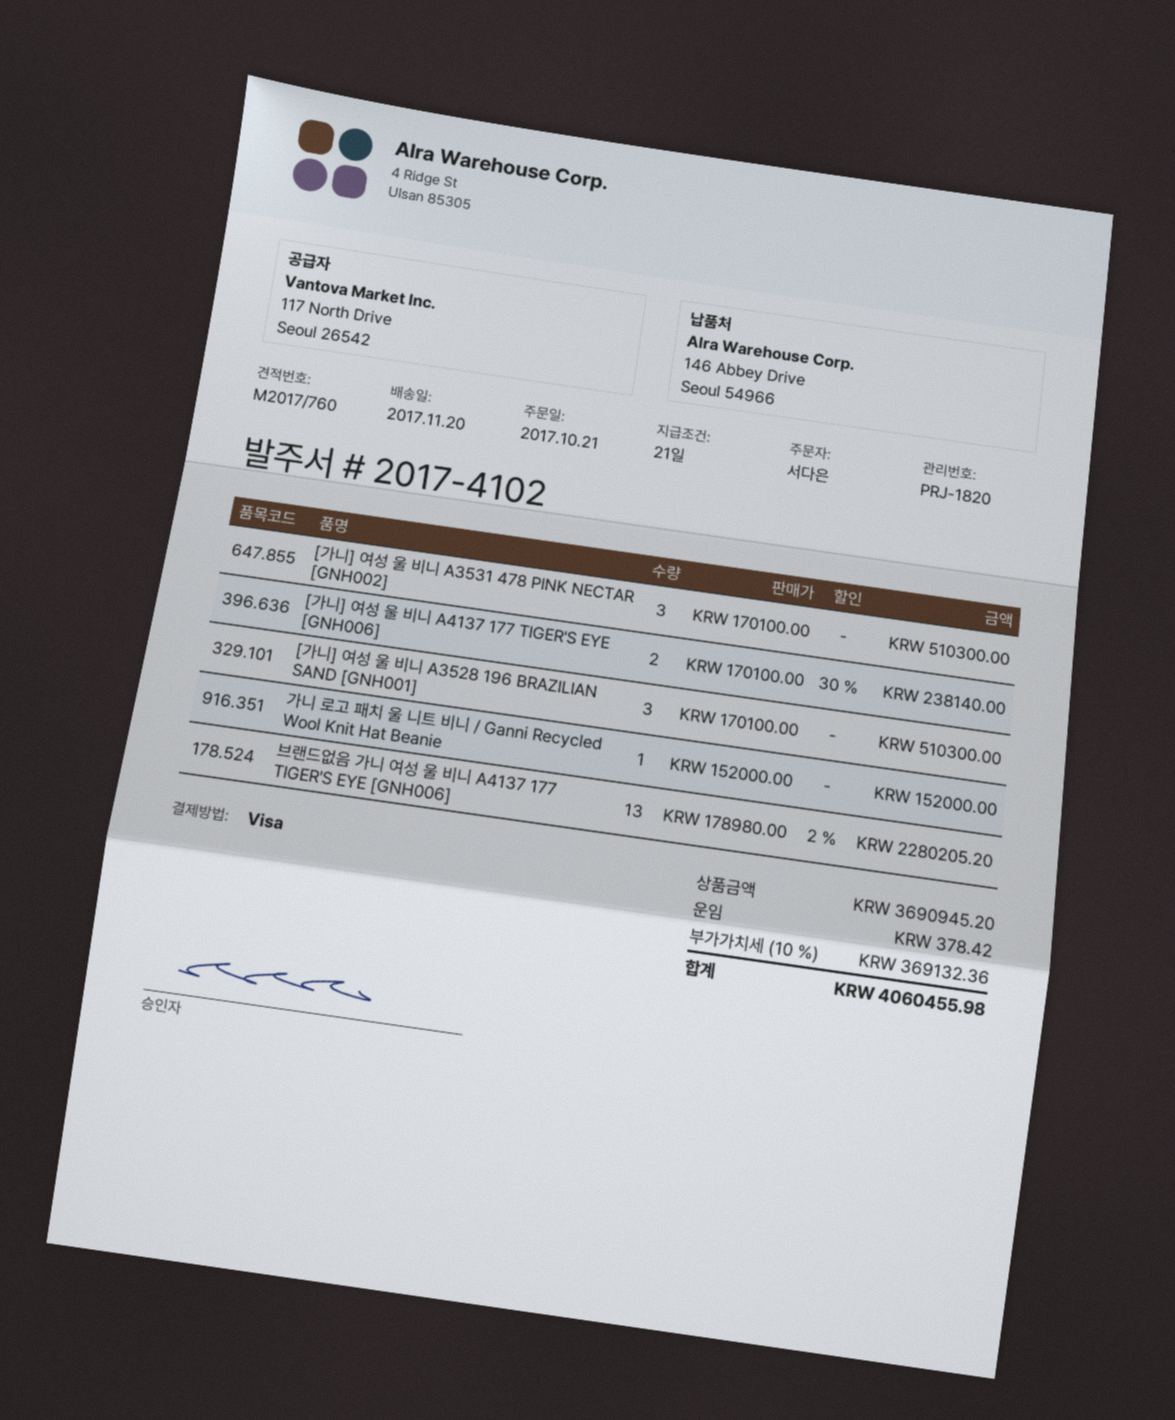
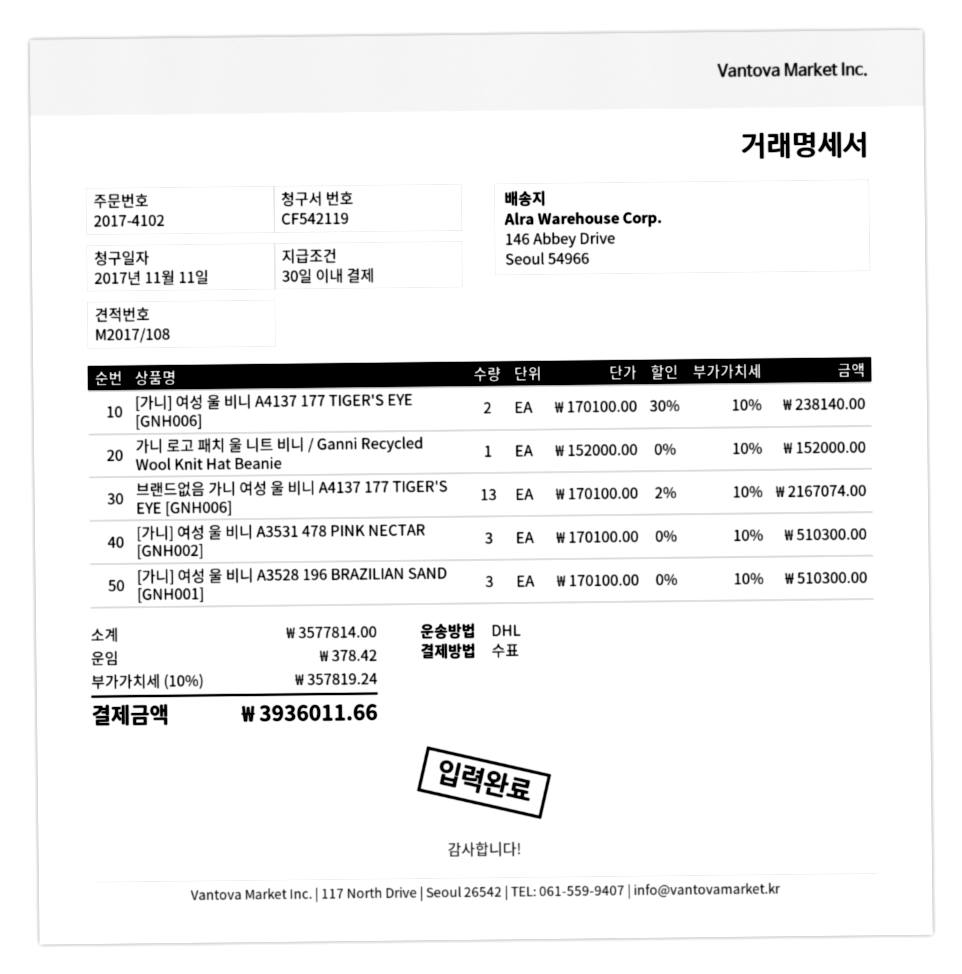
quote number: M2017/760 -> M2017/108
payment terms: 21 days -> 30 days
payment method: Visa -> cheque
브랜드없음 가니 여성 울 비니 A4137 177 TIGER'S EYE [GNH006]: 13 x 178980.00 - 2% = 2280205.20 -> 13 x 170100.00 - 2% = 2167074.00
subtotal: 3690945.20 -> 3577814.00
tax: 10% = 369132.36 -> 10% = 357819.24
total: 4060455.98 -> 3936011.66

